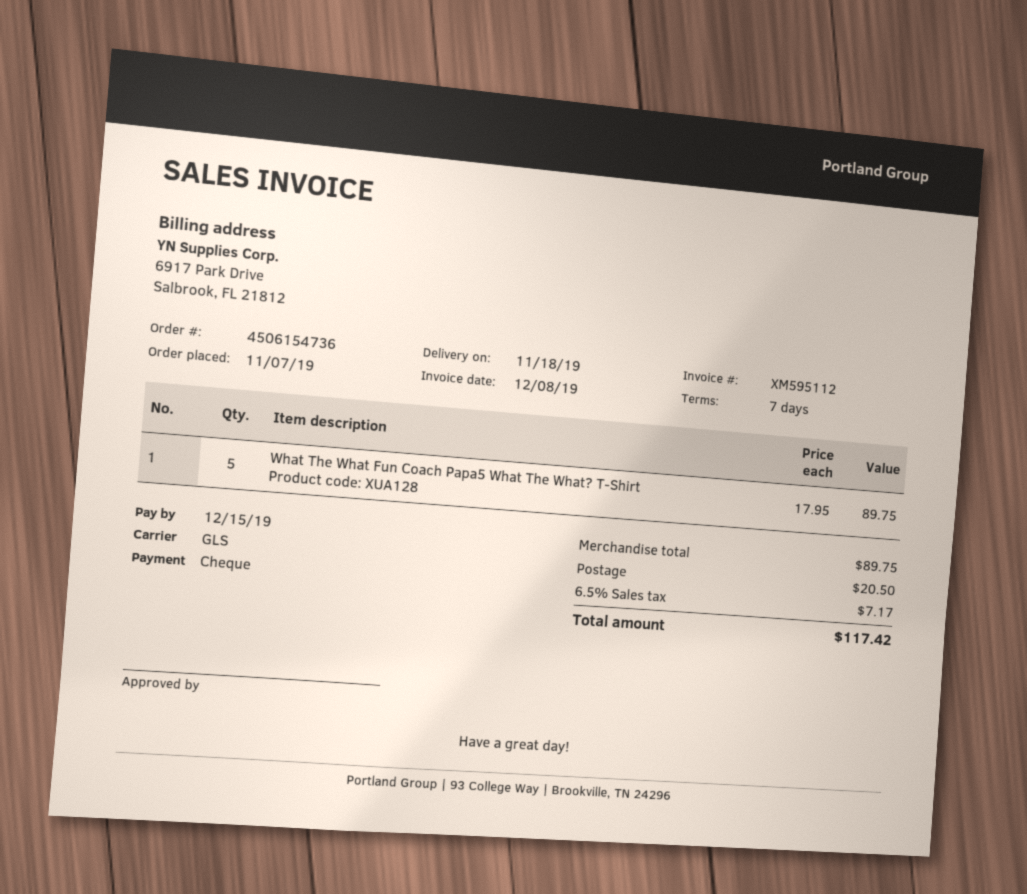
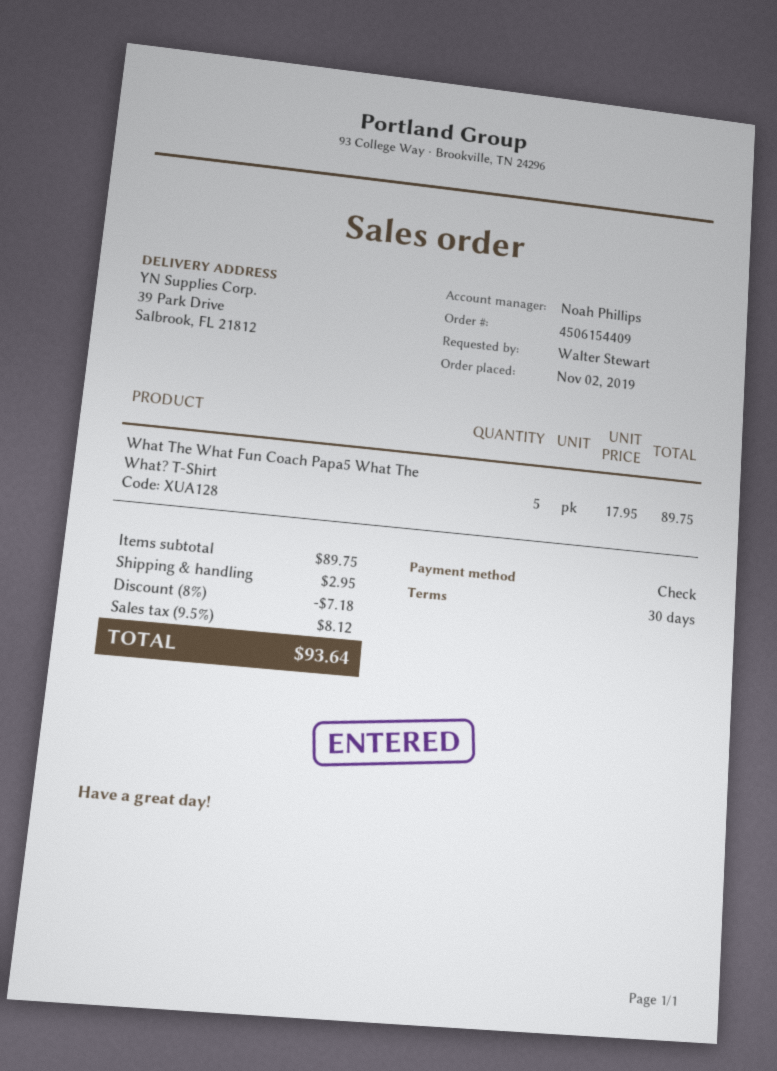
order number: 4506154736 -> 4506154409
order date: 2019-11-07 -> 2019-11-02
payment terms: 7 days -> 30 days
discount: none -> 8% = 7.18
shipping: 20.50 -> 2.95
tax: 6.5% = 7.17 -> 9.5% = 8.12
total: 117.42 -> 93.64

